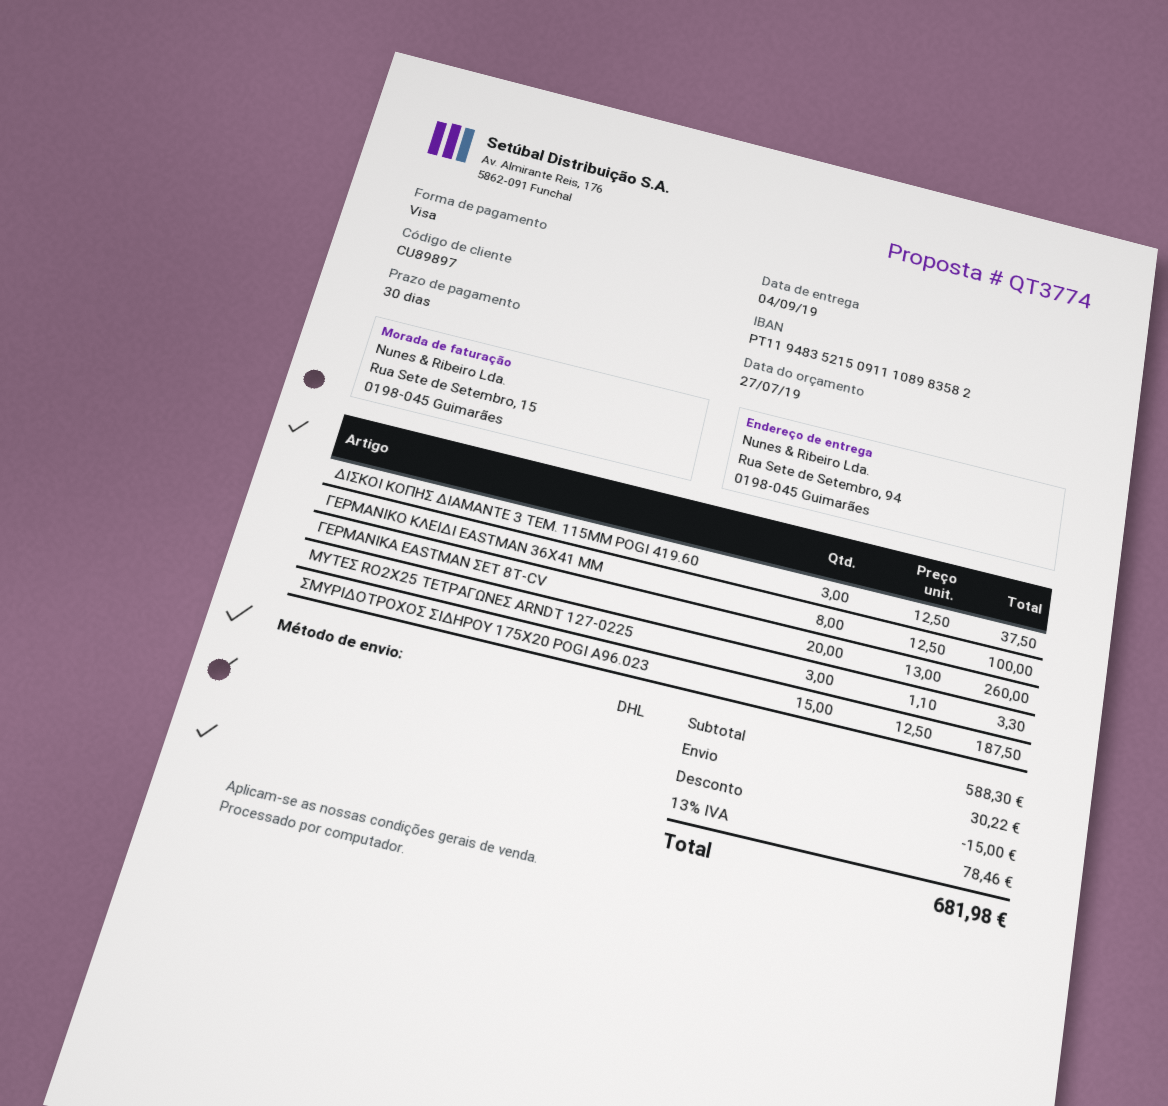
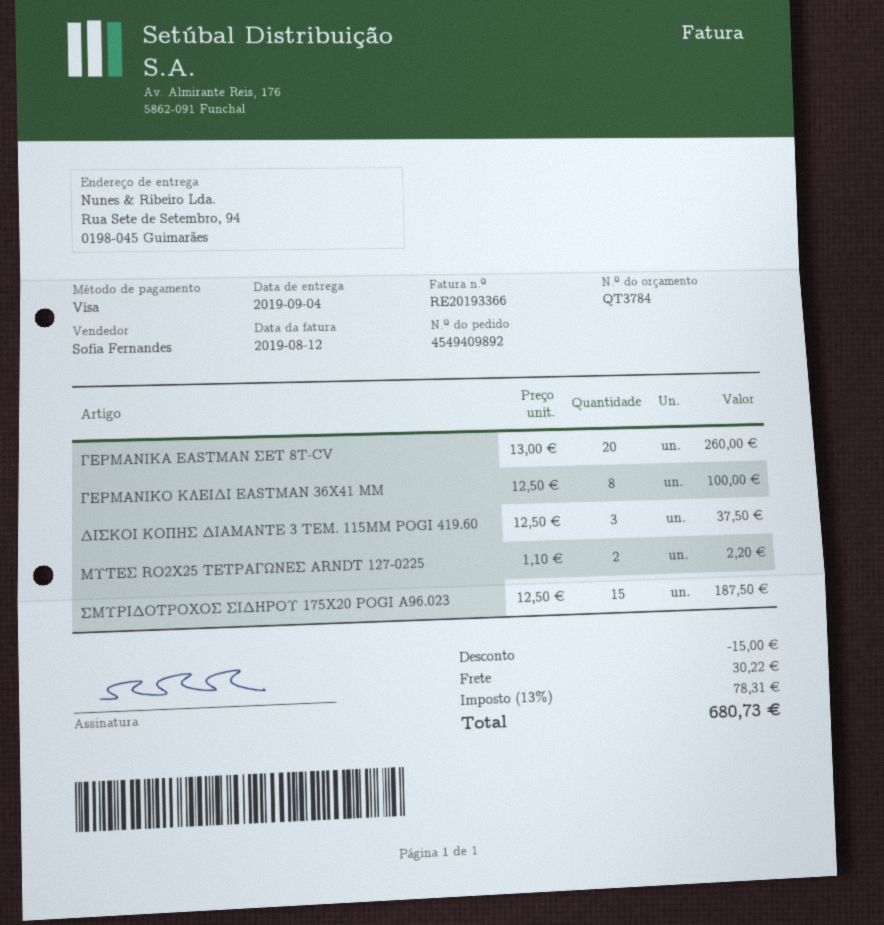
quote number: QT3774 -> QT3784
ΜΥΤΕΣ RO2X25 ΤΕΤΡΑΓΩΝΕΣ ARNDT 127-0225: 3 x 1.10 = 3.30 -> 2 x 1.10 = 2.20
tax: 13% = 78.46 -> 13% = 78.31
total: 681.98 -> 680.73

